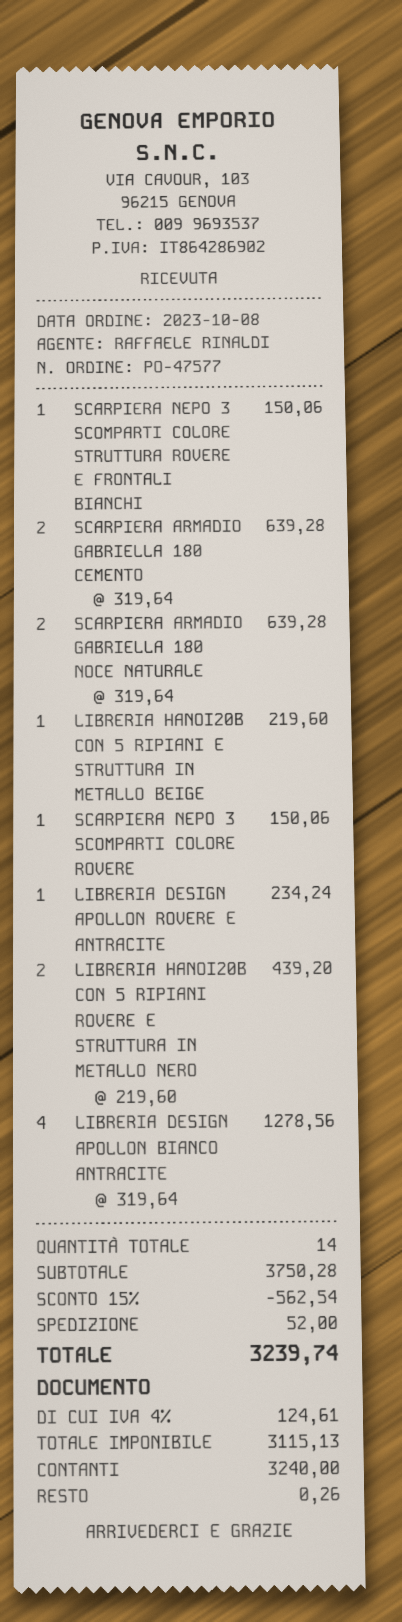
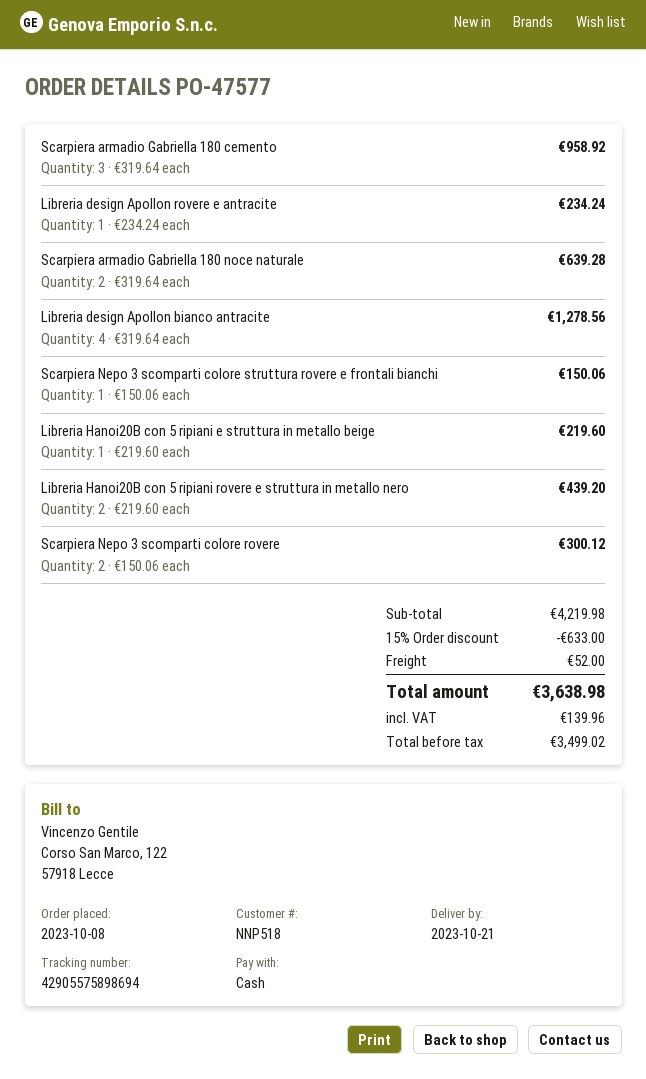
SCARPIERA ARMADIO GABRIELLA 180 CEMENTO: 2 x 319.64 = 639.28 -> 3 x 319.64 = 958.92
SCARPIERA NEPO 3 SCOMPARTI COLORE ROVERE: 1 x 150.06 = 150.06 -> 2 x 150.06 = 300.12
subtotal: 3750.28 -> 4219.98
discount: 15% = 562.54 -> 15% = 633.00
net: 3115.13 -> 3499.02
tax: 124.61 -> 139.96
total: 3239.74 -> 3638.98

